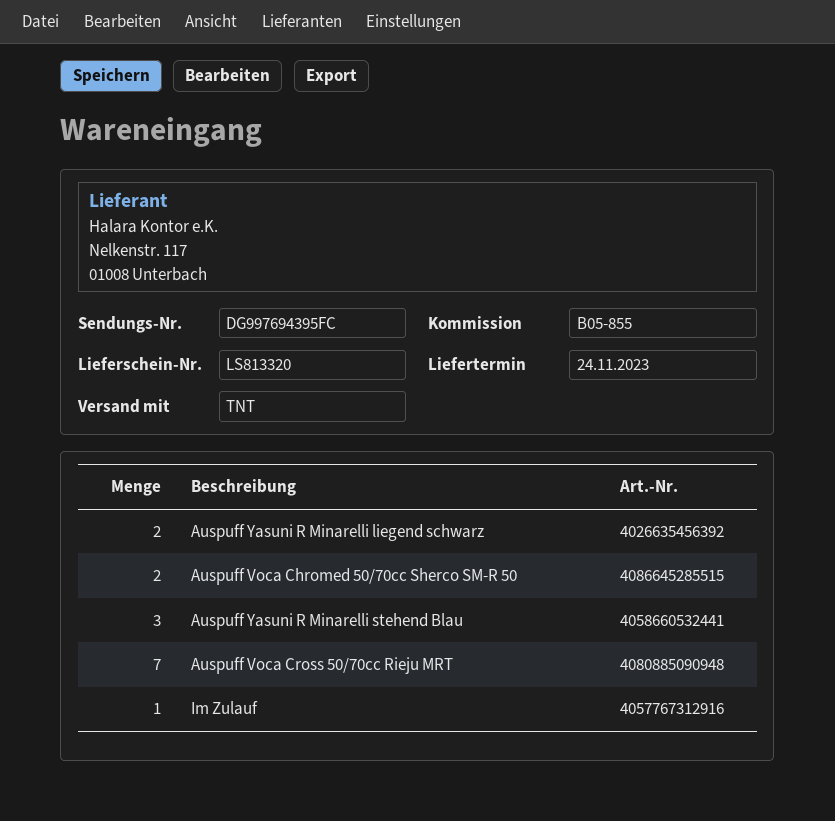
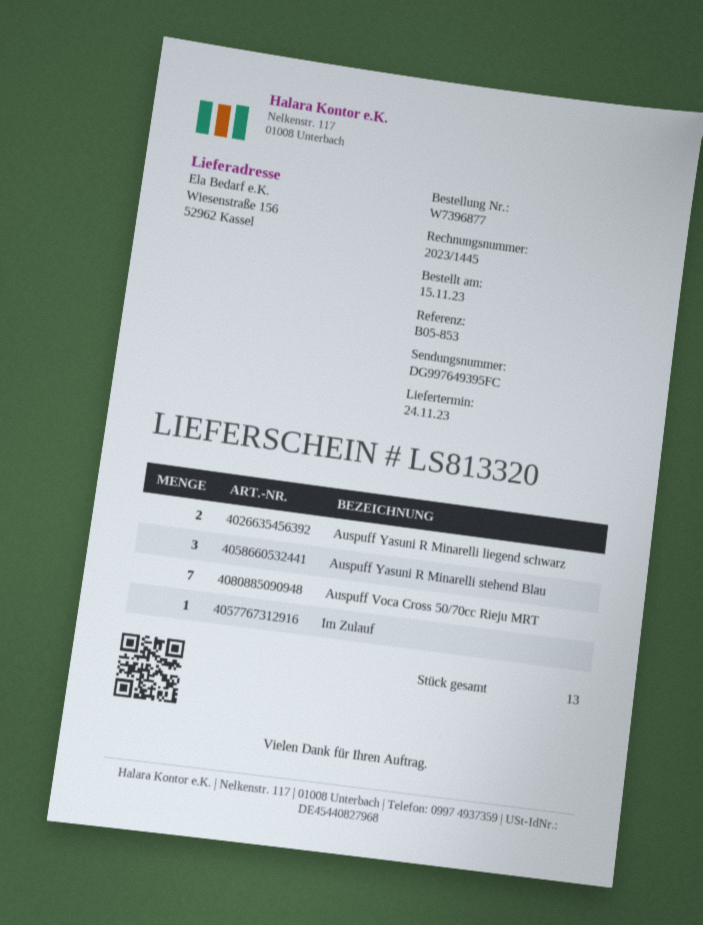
reference: B05-855 -> B05-853
tracking number: DG997694395FC -> DG997649395FC
Auspuff Voca Chromed 50/70cc Sherco SM-R 50: 2 -> none

